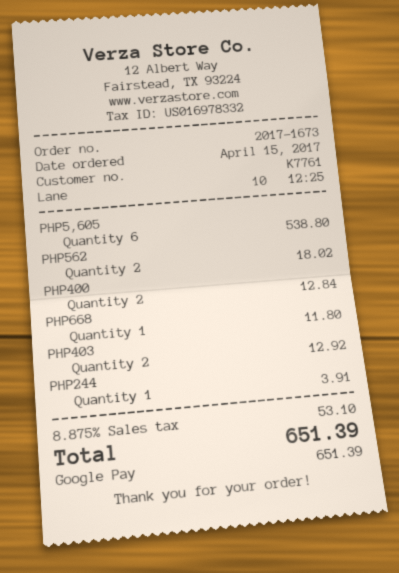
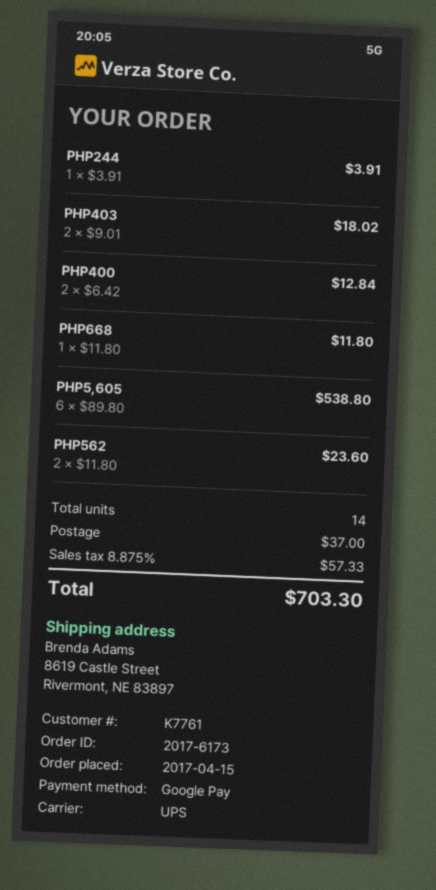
order number: 2017-1673 -> 2017-6173
PHP562: 2 for 18.02 -> 2 for 23.60
PHP403: 2 for 12.92 -> 2 for 18.02
shipping: none -> 37.00
tax: 8.875% = 53.10 -> 8.875% = 57.33
total: 651.39 -> 703.30

